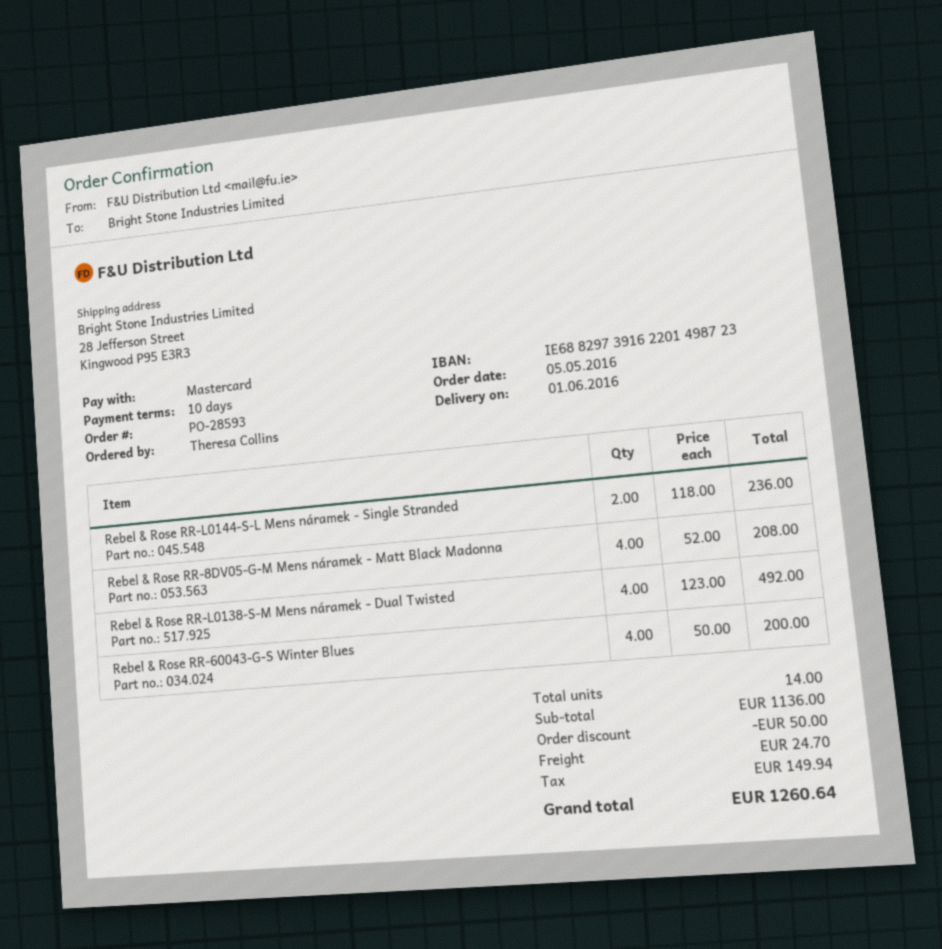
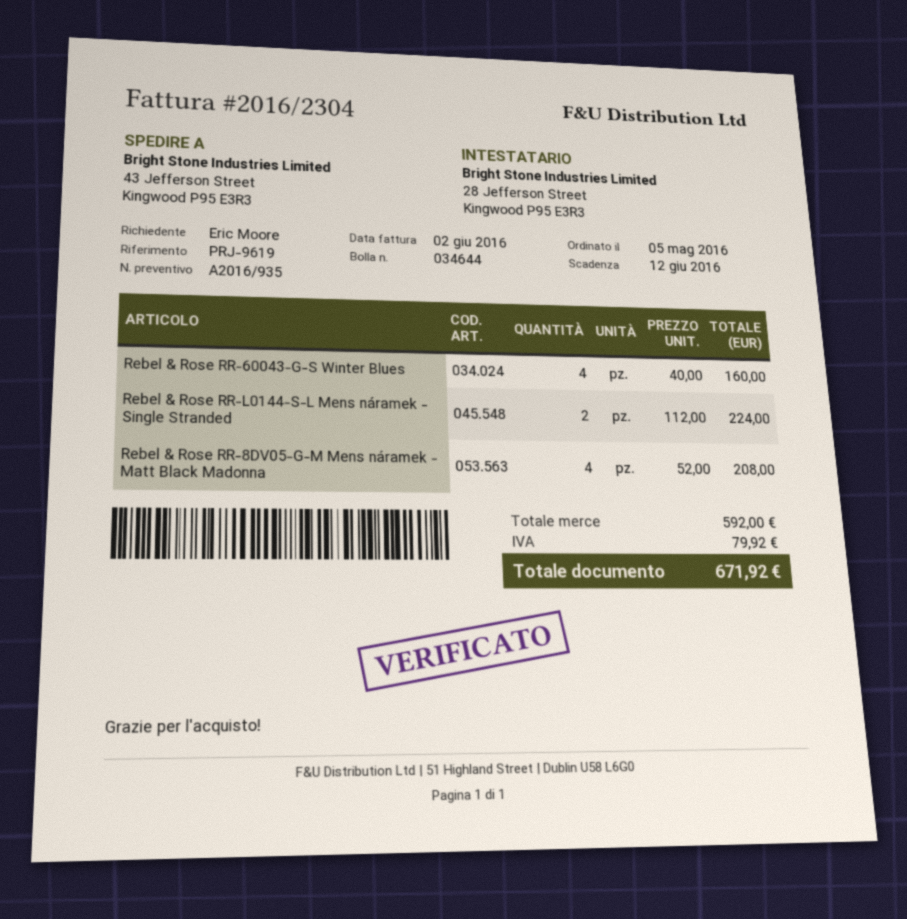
ordered by: Theresa Collins -> Eric Moore
ship to: 28 Jefferson Street, Kingwood P95 E3R3 -> 43 Jefferson Street, Kingwood P95 E3R3
Rebel & Rose RR-L0144-S-L Mens náramek - Single Stranded: 2 x 118.00 = 236.00 -> 2 x 112.00 = 224.00
Rebel & Rose RR-L0138-S-M Mens náramek - Dual Twisted: 4 x 123.00 = 492.00 -> none
Rebel & Rose RR-60043-G-S Winter Blues: 4 x 50.00 = 200.00 -> 4 x 40.00 = 160.00
subtotal: 1136.00 -> 592.00
discount: 50.00 -> none
shipping: 24.70 -> none
tax: 149.94 -> 79.92
total: 1260.64 -> 671.92

